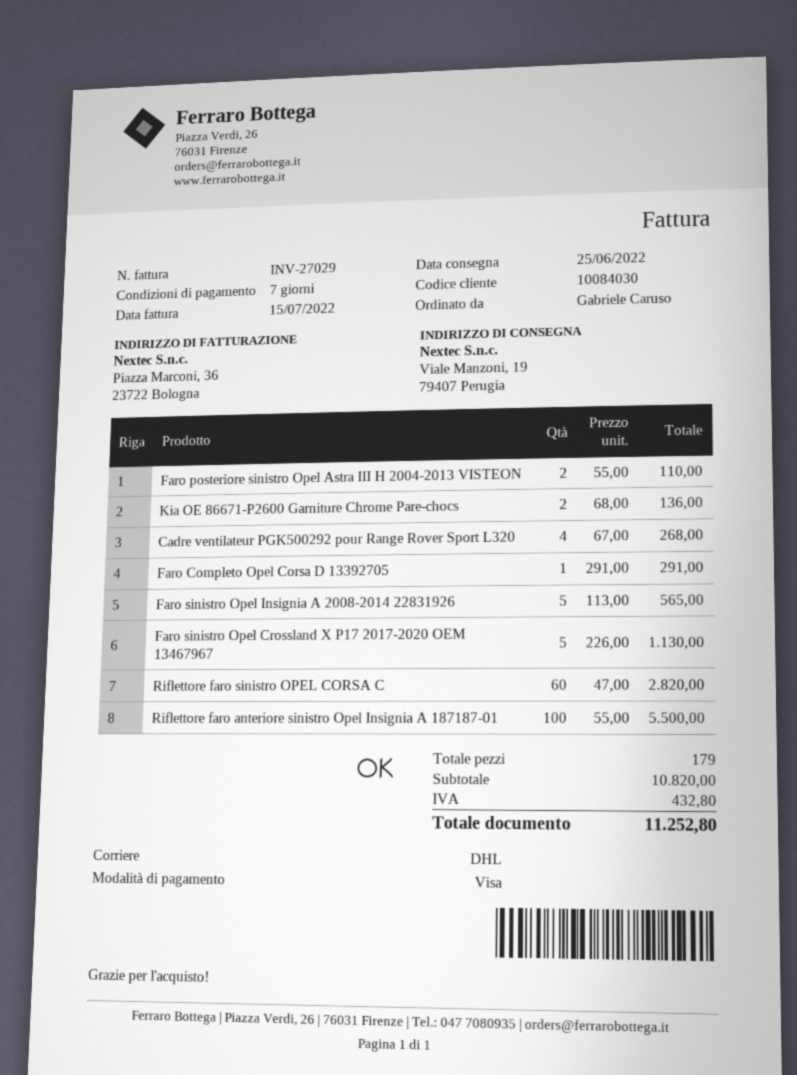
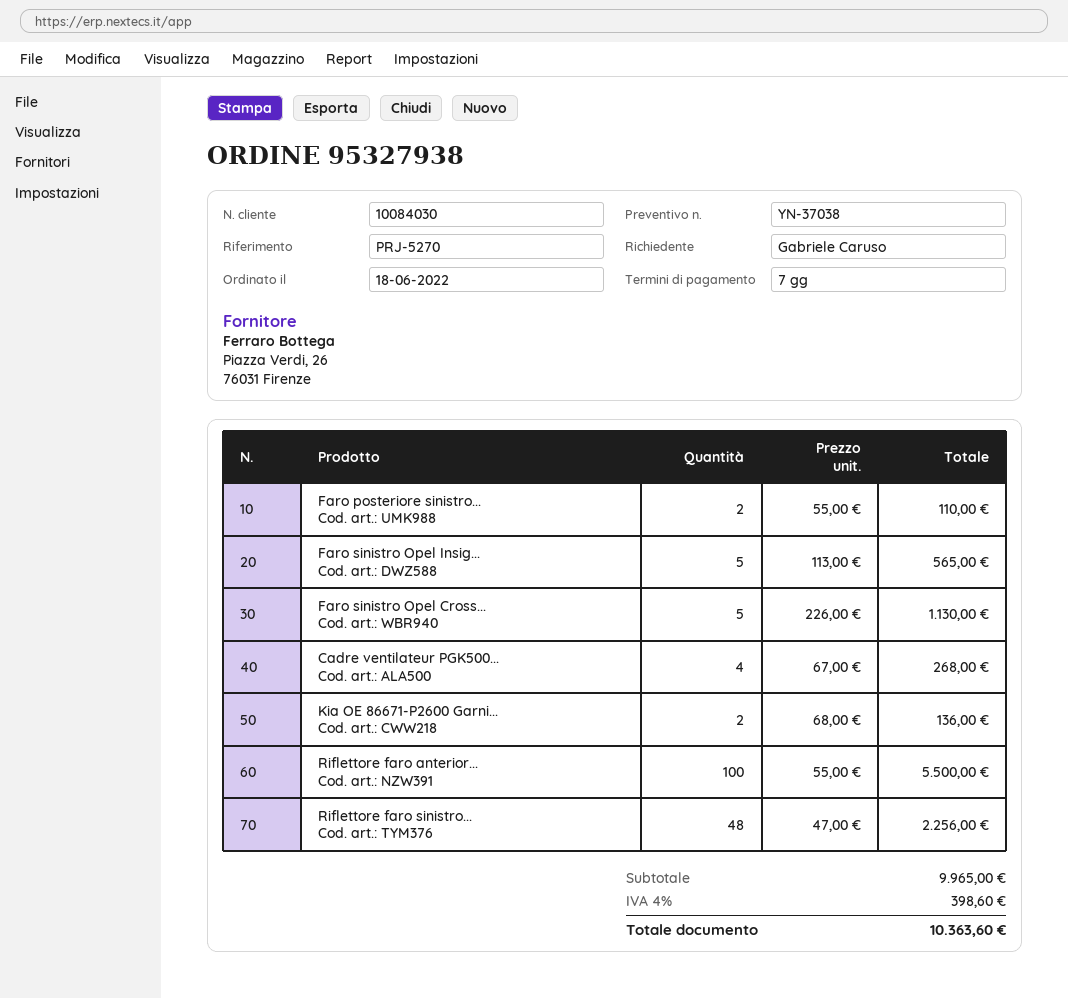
Faro Completo Opel Corsa D 13392705: 1 x 291.00 = 291.00 -> none
Riflettore faro sinistro OPEL CORSA C: 60 x 47.00 = 2820.00 -> 48 x 47.00 = 2256.00
subtotal: 10820.00 -> 9965.00
tax: 432.80 -> 398.60
total: 11252.80 -> 10363.60

